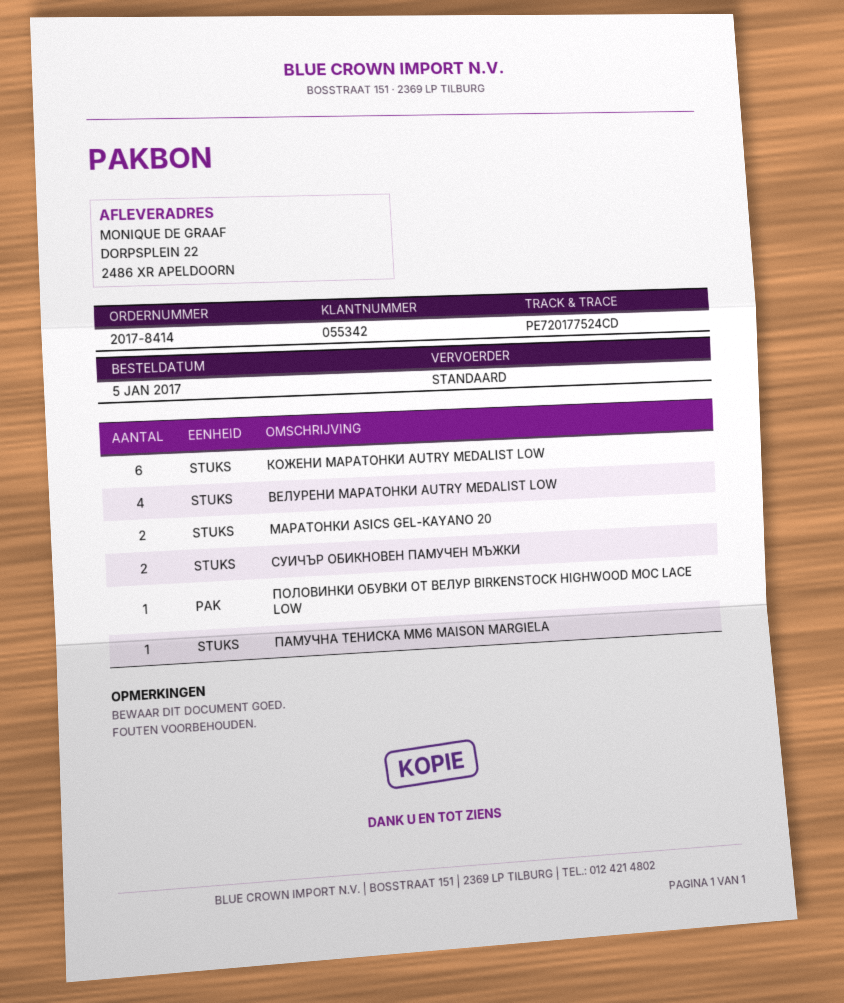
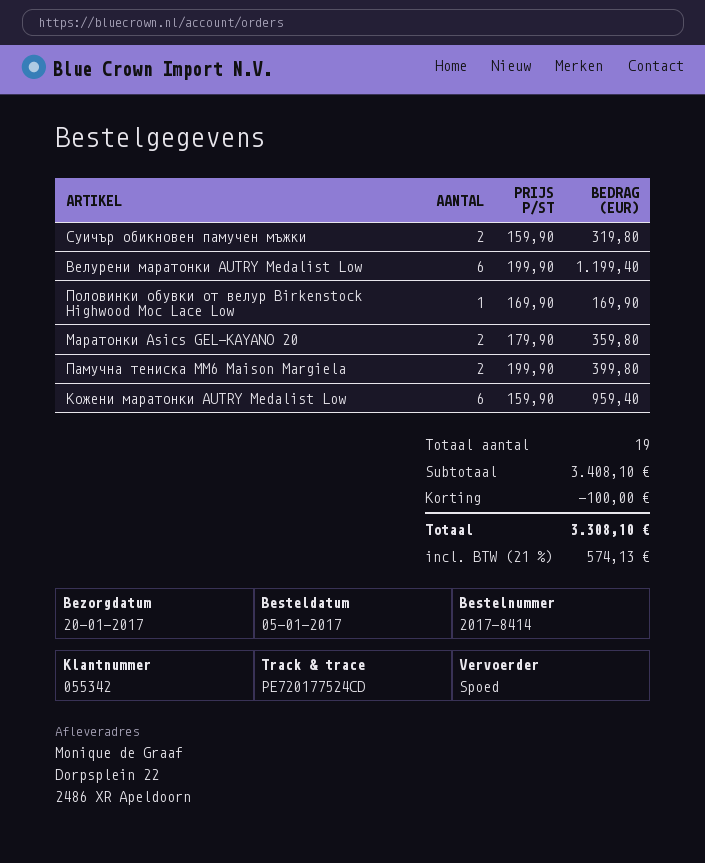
shipping method: standard -> express
ВЕЛУРЕНИ МАРАТОНКИ AUTRY MEDALIST LOW: 4 -> 6
ПАМУЧНА ТЕНИСКА MM6 MAISON MARGIELA: 1 -> 2

